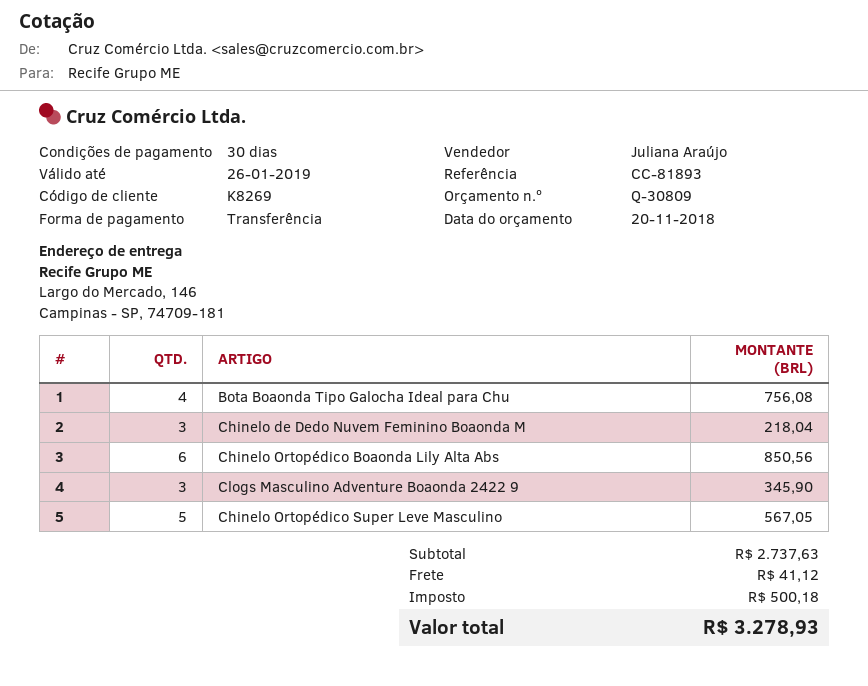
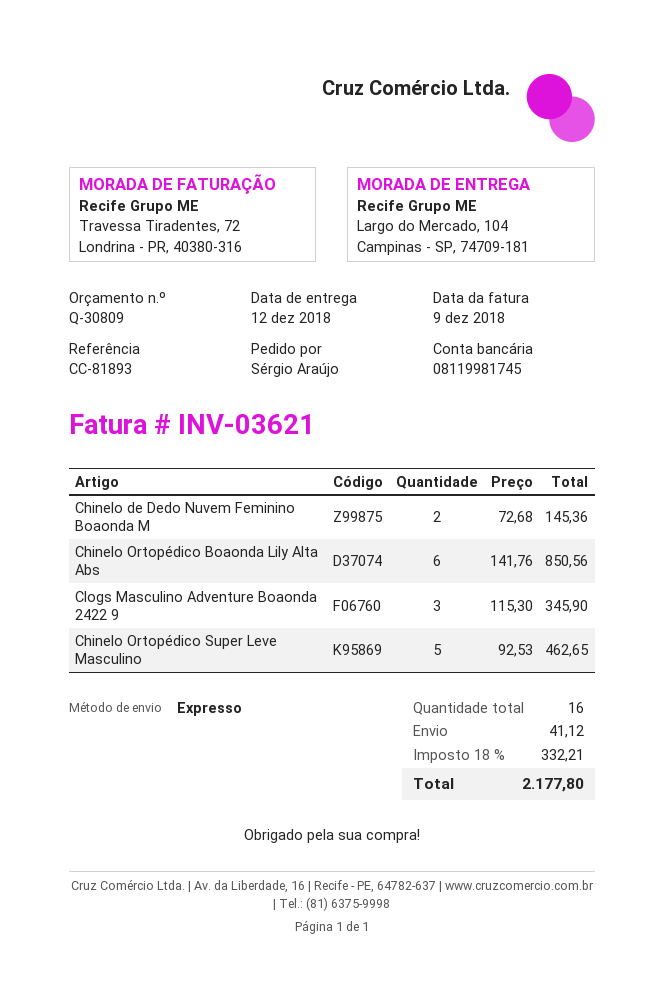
ship to: Largo do Mercado, 146, Campinas - SP, 74709-181 -> Largo do Mercado, 104, Campinas - SP, 74709-181
Bota Boaonda Tipo Galocha Ideal para Chu: 4 for 756.08 -> none
Chinelo de Dedo Nuvem Feminino Boaonda M: 3 for 218.04 -> 2 for 145.36
Chinelo Ortopédico Super Leve Masculino: 5 for 567.05 -> 5 for 462.65
tax: 500.18 -> 332.21
total: 3278.93 -> 2177.80

